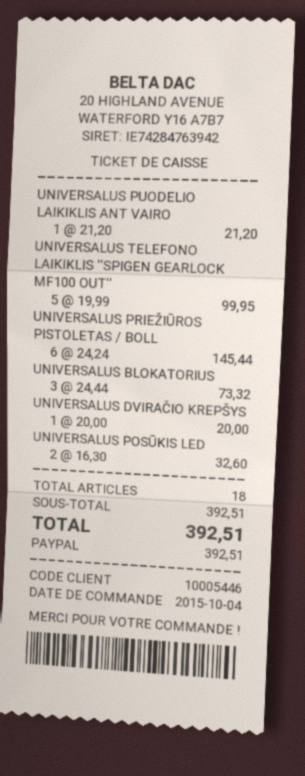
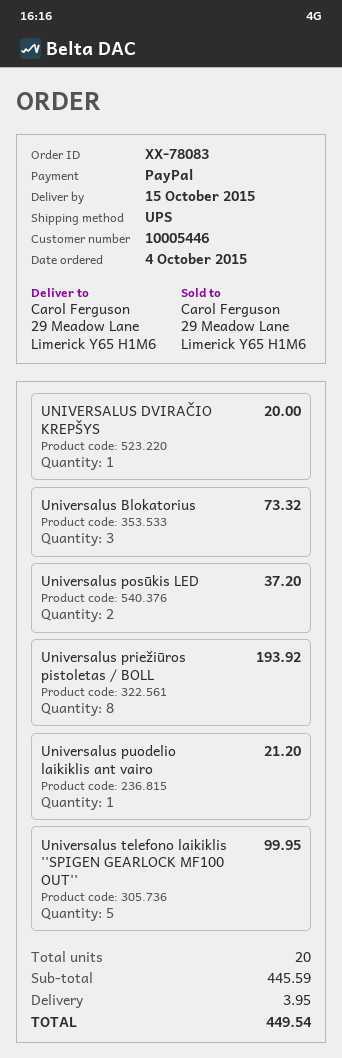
UNIVERSALUS PRIEŽIŪROS PISTOLETAS / BOLL: 6 for 145.44 -> 8 for 193.92
UNIVERSALUS POSŪKIS LED: 2 for 32.60 -> 2 for 37.20
total quantity: 18 -> 20
subtotal: 392.51 -> 445.59
shipping: none -> 3.95
total: 392.51 -> 449.54

